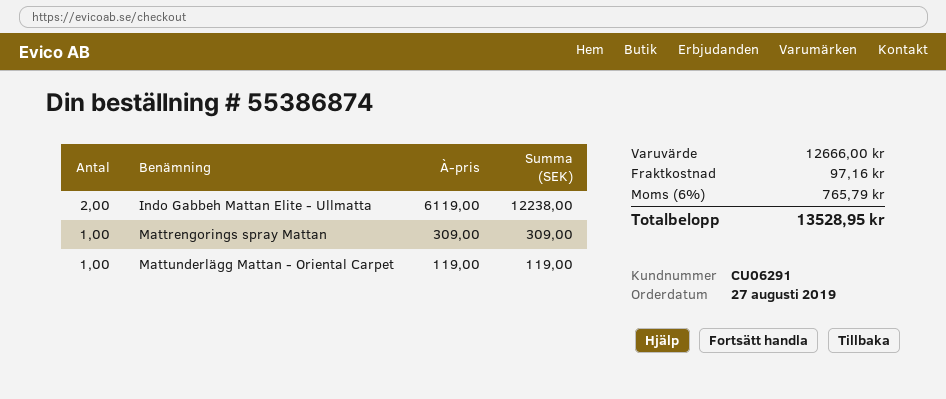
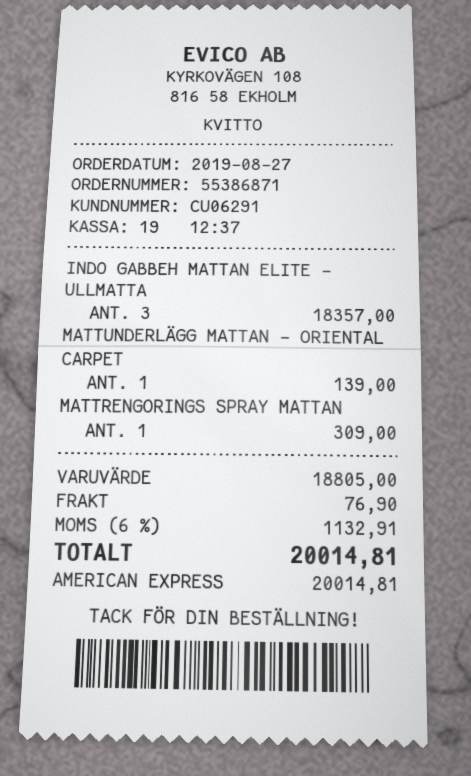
order number: 55386874 -> 55386871
Indo Gabbeh Mattan Elite - Ullmatta: 2 for 12238.00 -> 3 for 18357.00
Mattunderlägg Mattan - Oriental Carpet: 1 for 119.00 -> 1 for 139.00
subtotal: 12666.00 -> 18805.00
shipping: 97.16 -> 76.90
tax: 6% = 765.79 -> 6% = 1132.91
total: 13528.95 -> 20014.81

